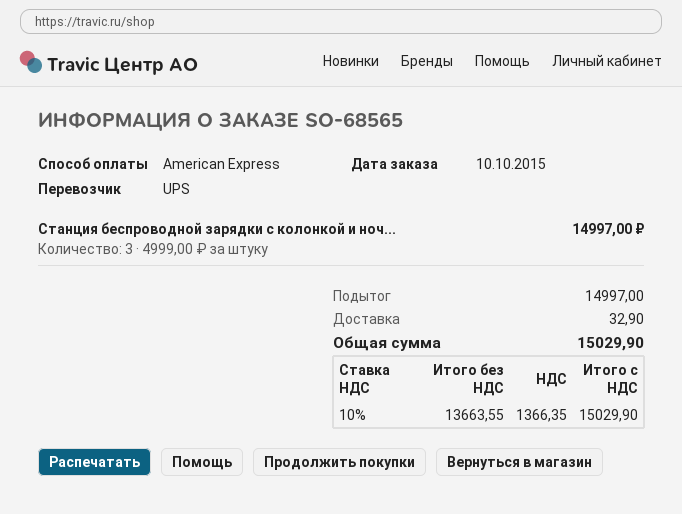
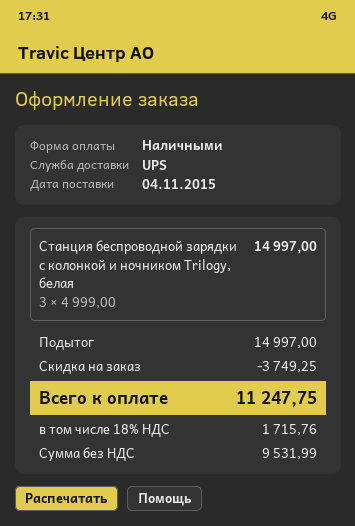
payment method: American Express -> cash
discount: none -> 3749.25
shipping: 32.90 -> none
net: 13663.55 -> 9531.99
tax: 10% = 1366.35 -> 18% = 1715.76
total: 15029.90 -> 11247.75

